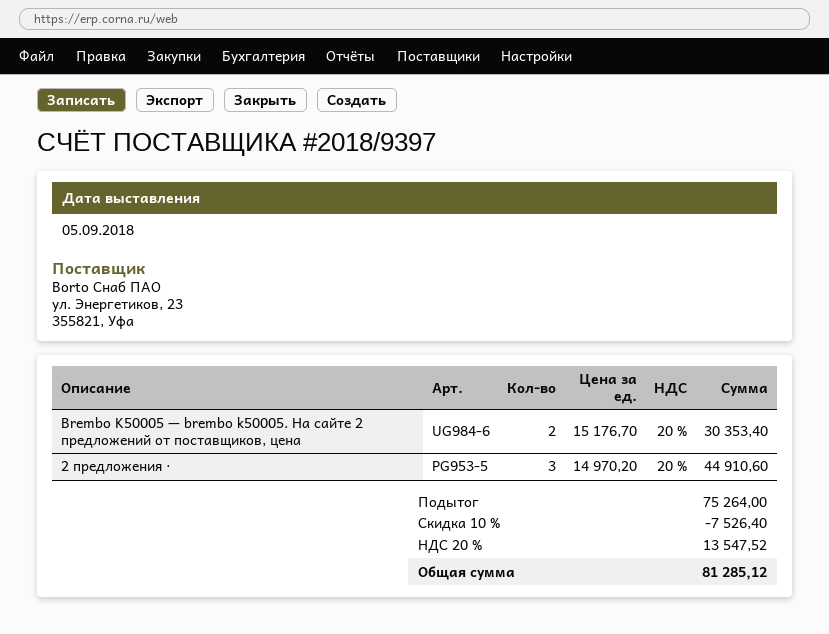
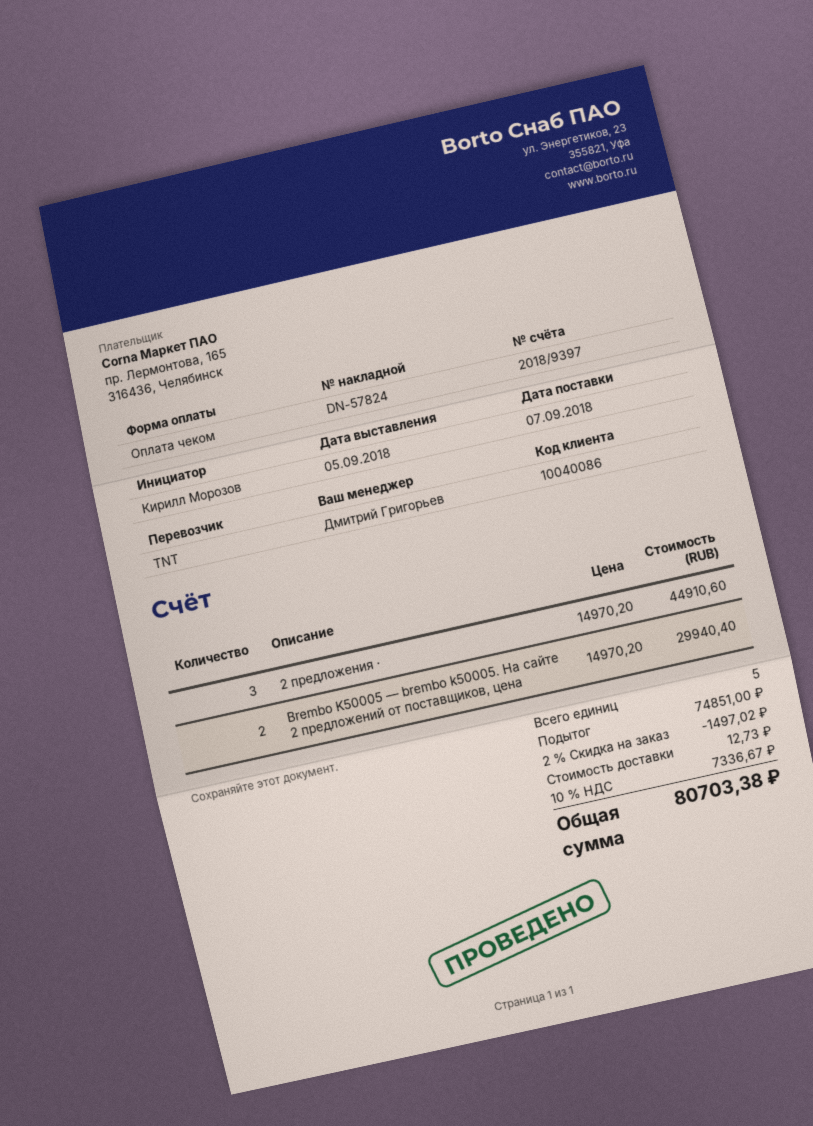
Brembo K50005 — brembo k50005. На сайте 2 предложений от поставщиков, цена: 2 x 15176.70 = 30353.40 -> 2 x 14970.20 = 29940.40
subtotal: 75264.00 -> 74851.00
discount: 10% = 7526.40 -> 2% = 1497.02
shipping: none -> 12.73
tax: 20% = 13547.52 -> 10% = 7336.67
total: 81285.12 -> 80703.38

